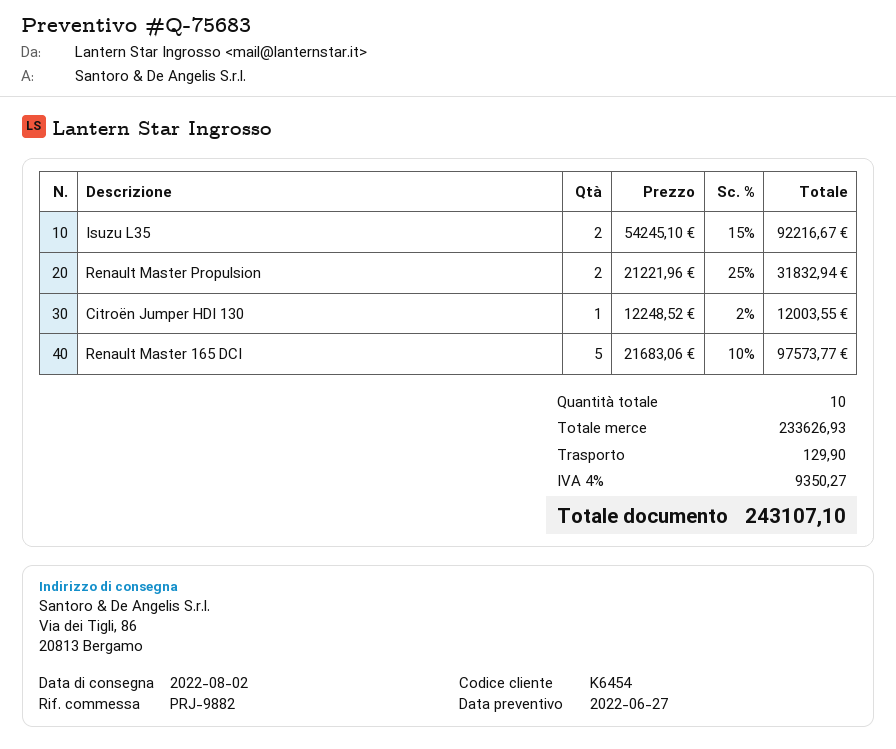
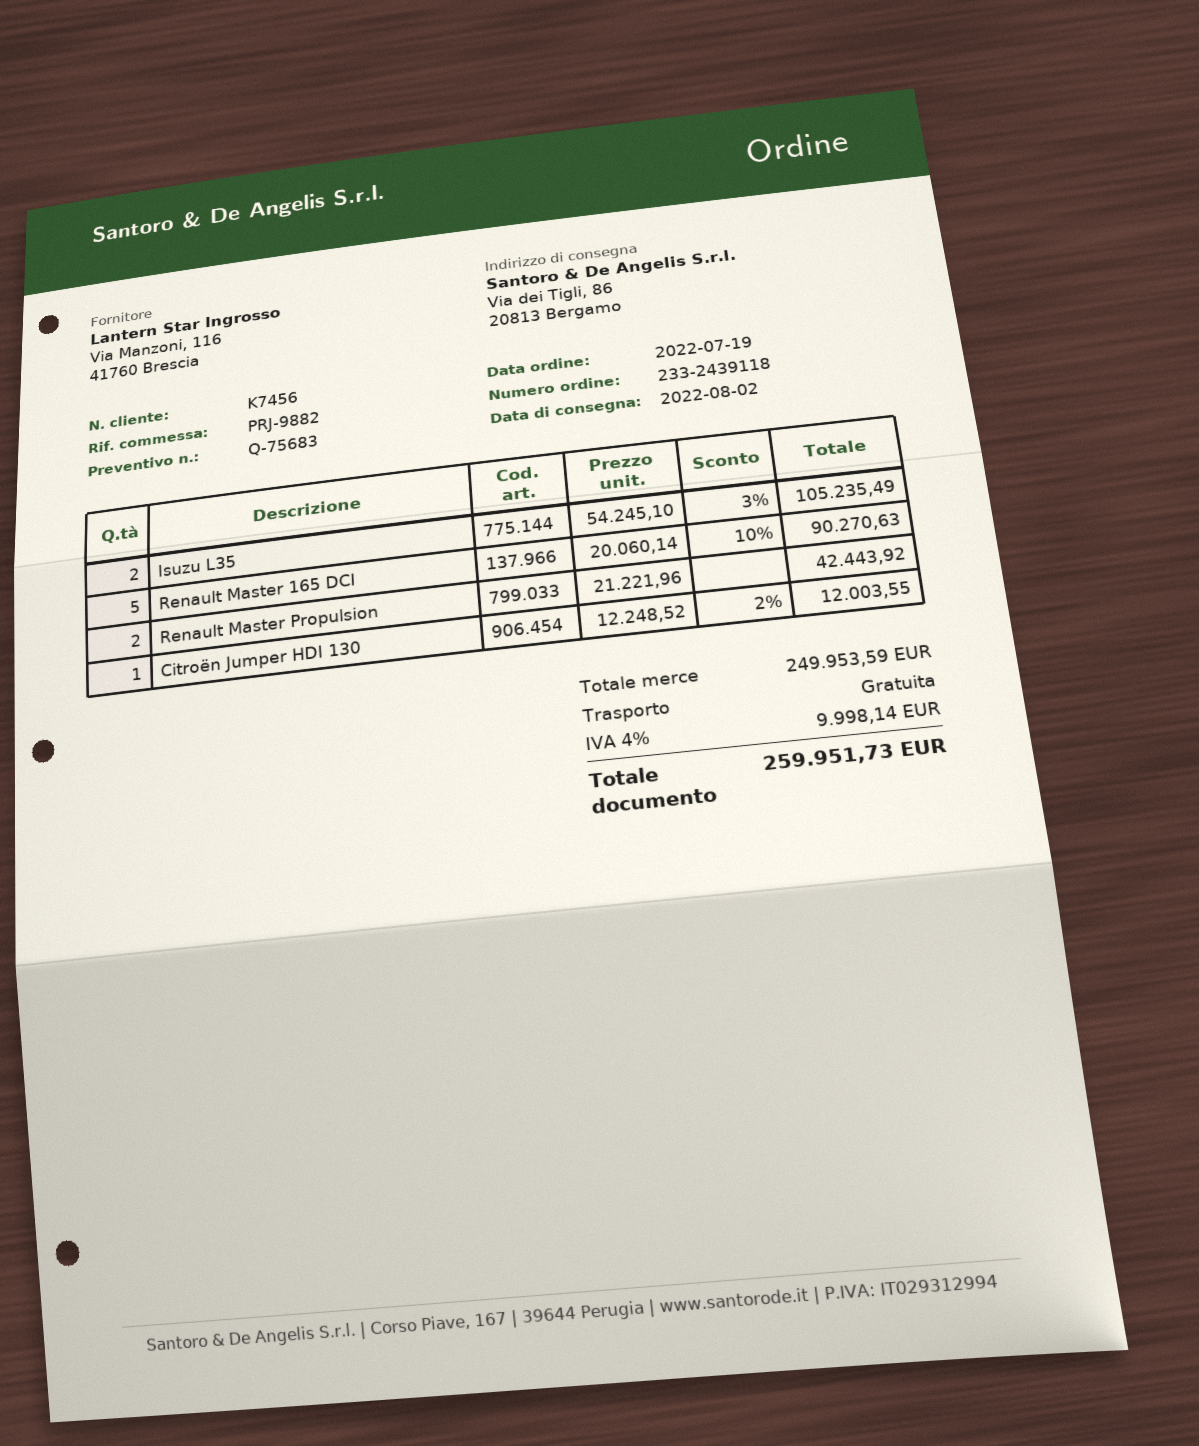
customer number: K6454 -> K7456
Isuzu L35: 2 x 54245.10 - 15% = 92216.67 -> 2 x 54245.10 - 3% = 105235.49
Renault Master Propulsion: 2 x 21221.96 - 25% = 31832.94 -> 2 x 21221.96 = 42443.92
Renault Master 165 DCI: 5 x 21683.06 - 10% = 97573.77 -> 5 x 20060.14 - 10% = 90270.63
subtotal: 233626.93 -> 249953.59
shipping: 129.90 -> 0.00
tax: 4% = 9350.27 -> 4% = 9998.14
total: 243107.10 -> 259951.73

